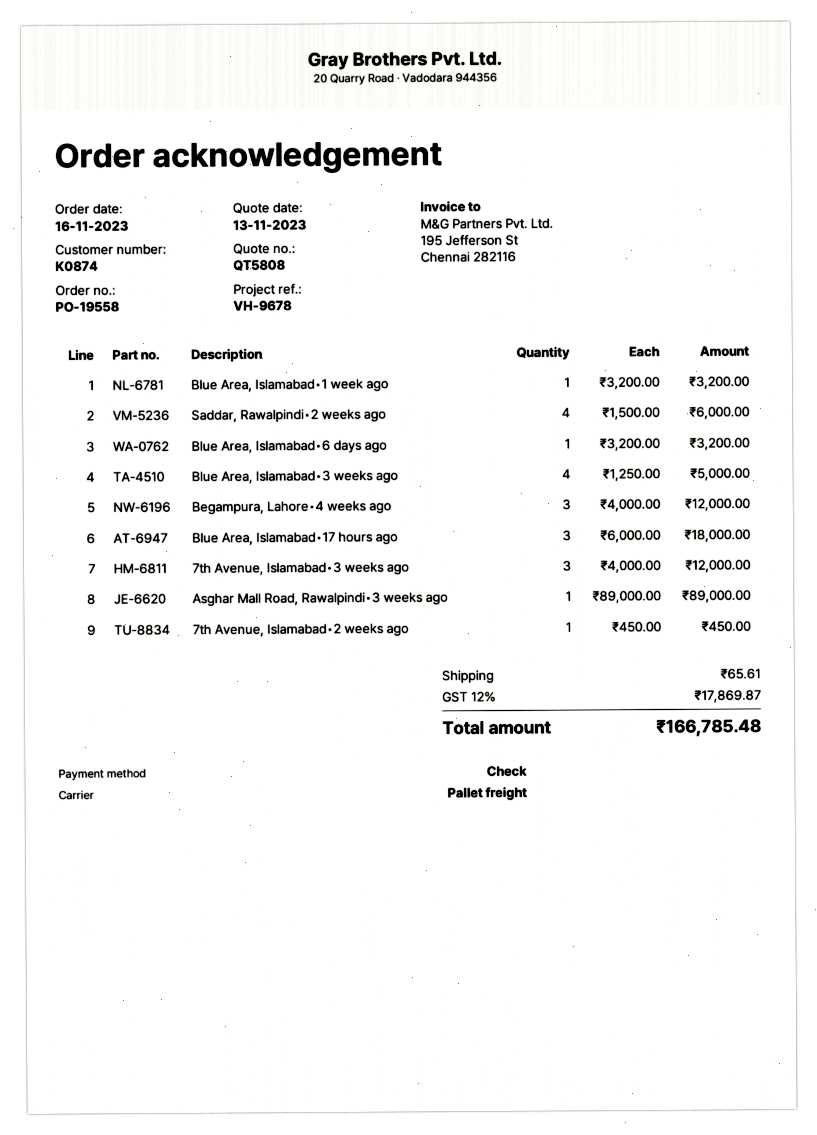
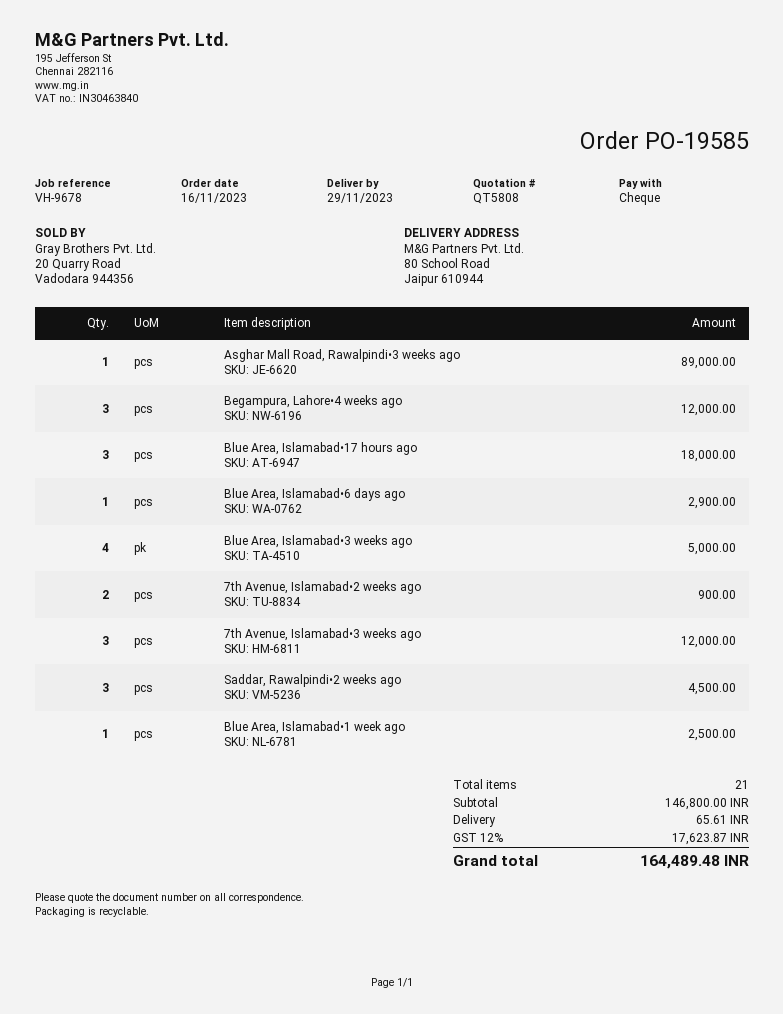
order number: PO-19558 -> PO-19585
Blue Area, Islamabad•1 week ago: 1 for 3200.00 -> 1 for 2500.00
Saddar, Rawalpindi•2 weeks ago: 4 for 6000.00 -> 3 for 4500.00
Blue Area, Islamabad•6 days ago: 1 for 3200.00 -> 1 for 2900.00
7th Avenue, Islamabad•2 weeks ago: 1 for 450.00 -> 2 for 900.00
tax: 12% = 17869.87 -> 12% = 17623.87
total: 166785.48 -> 164489.48

